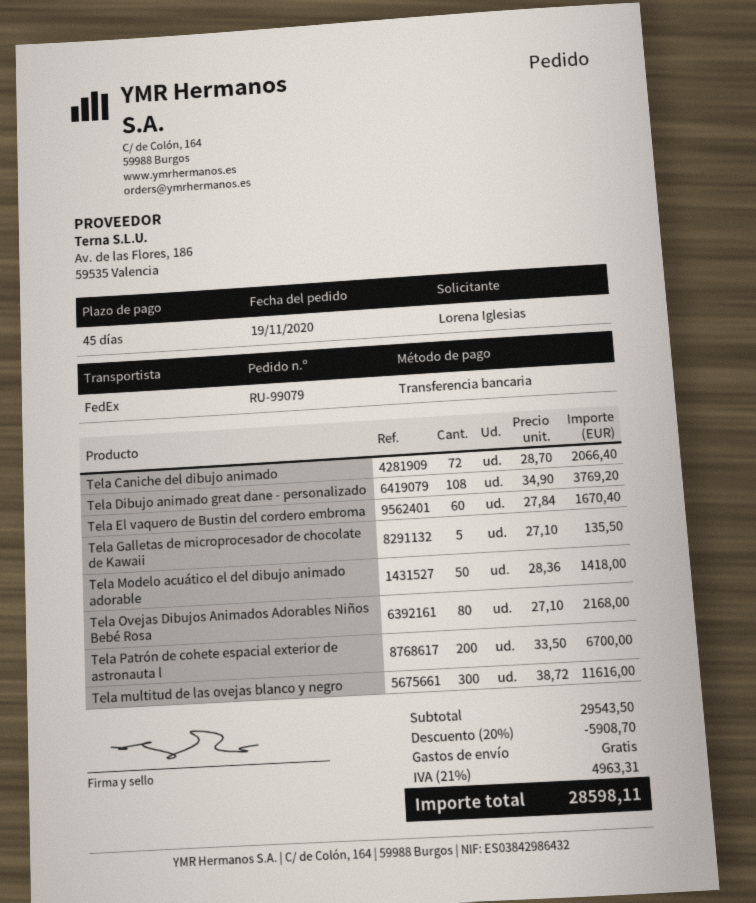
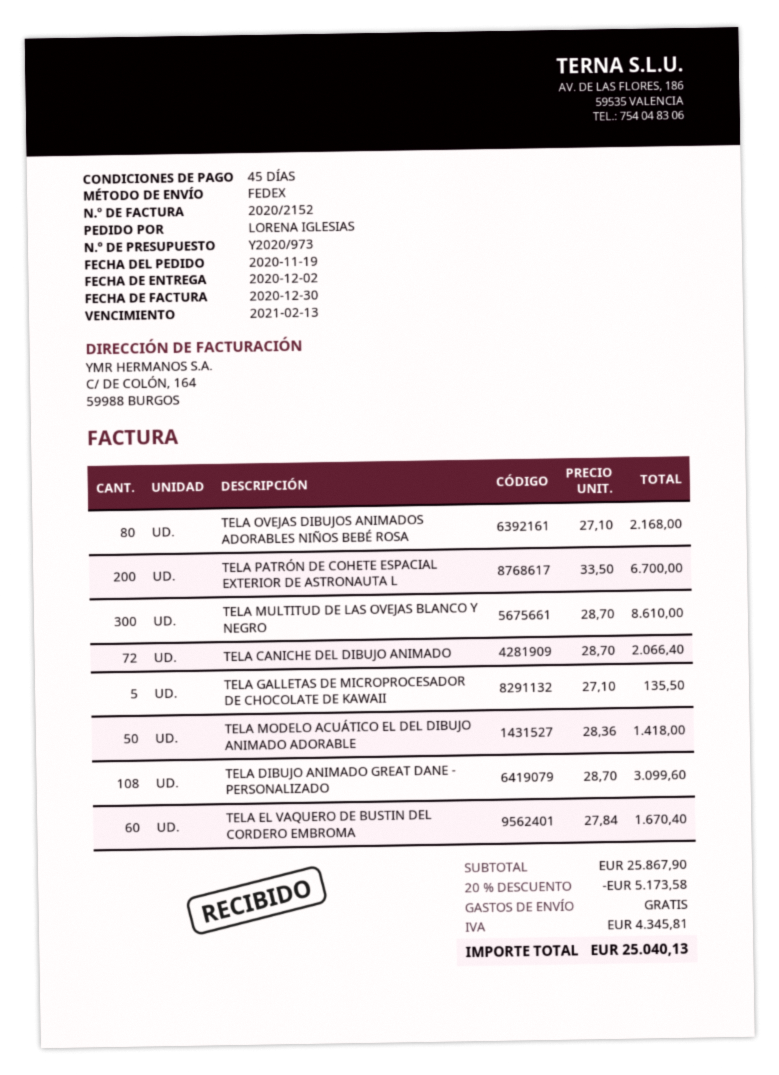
Tela Dibujo animado great dane - personalizado: 108 x 34.90 = 3769.20 -> 108 x 28.70 = 3099.60
Tela multitud de las ovejas blanco y negro: 300 x 38.72 = 11616.00 -> 300 x 28.70 = 8610.00
subtotal: 29543.50 -> 25867.90
discount: 20% = 5908.70 -> 20% = 5173.58
tax: 4963.31 -> 4345.81
total: 28598.11 -> 25040.13

